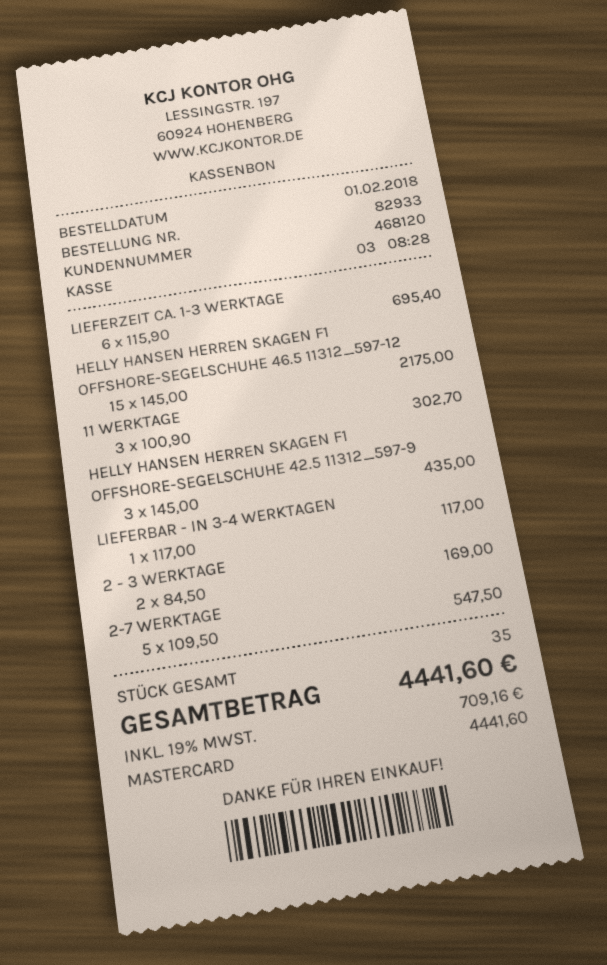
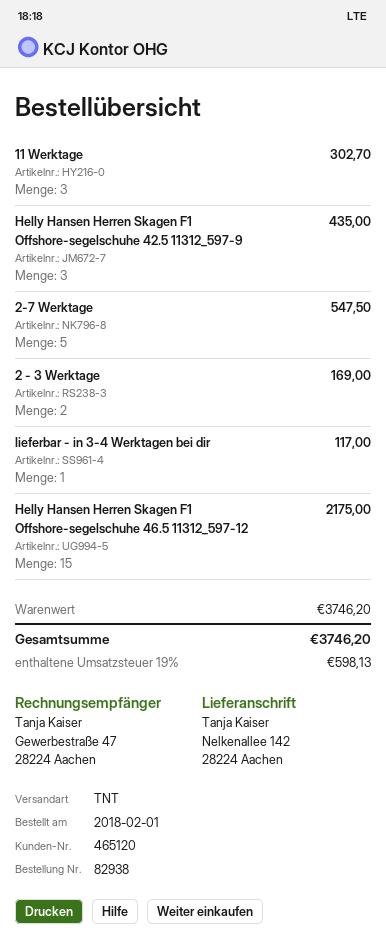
order number: 82933 -> 82938
customer number: 468120 -> 465120
LIEFERZEIT CA. 1-3 WERKTAGE: 6 for 695.40 -> none
tax: 19% = 709.16 -> 19% = 598.13
total: 4441.60 -> 3746.20

